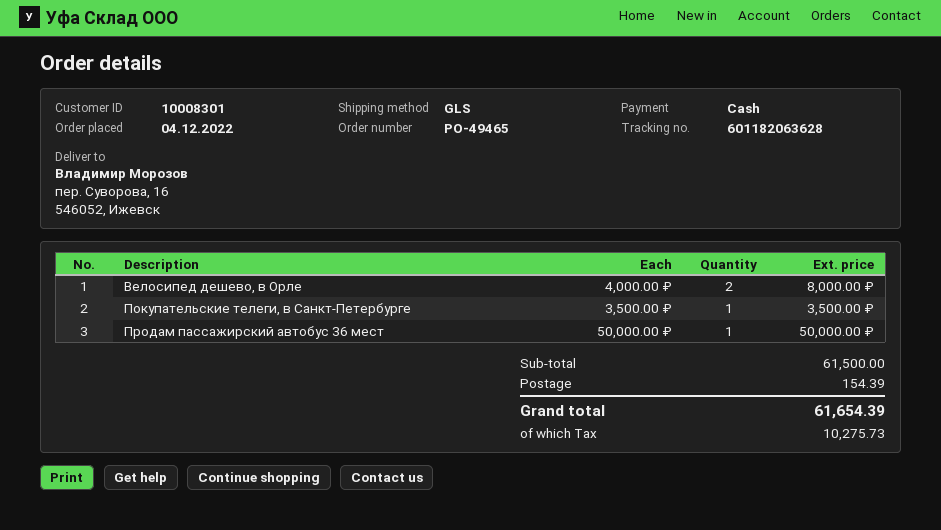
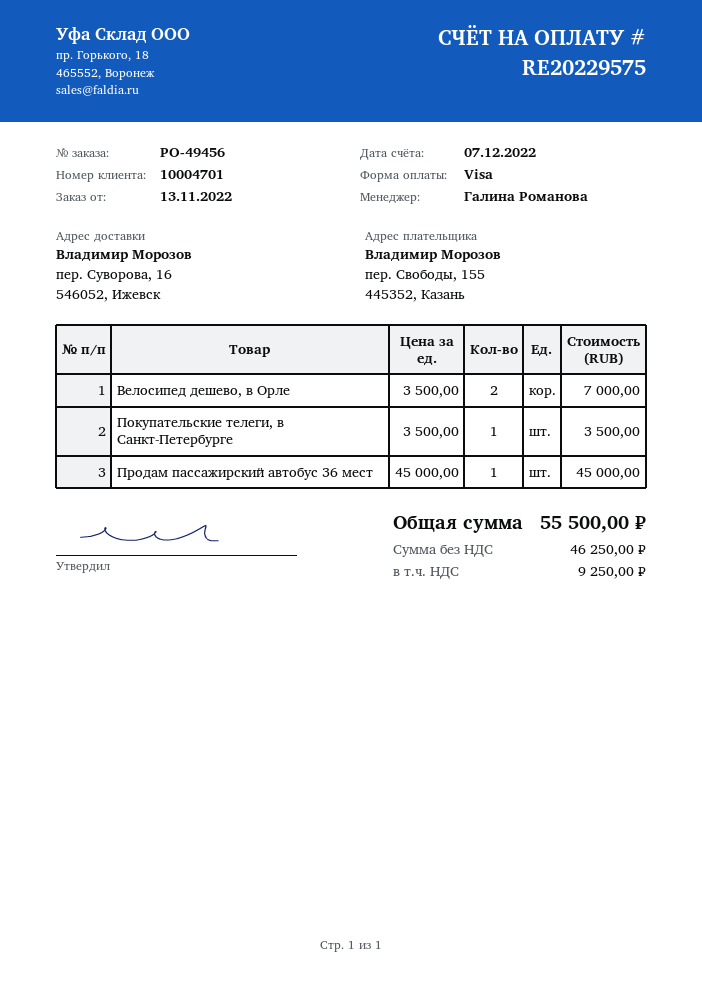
order number: PO-49465 -> PO-49456
order date: 2022-12-04 -> 2022-11-13
customer number: 10008301 -> 10004701
payment method: cash -> Visa
Велосипед дешево, в Орле: 2 x 4000.00 = 8000.00 -> 2 x 3500.00 = 7000.00
Продам пассажирский автобус 36 мест: 1 x 50000.00 = 50000.00 -> 1 x 45000.00 = 45000.00
shipping: 154.39 -> none
tax: 10275.73 -> 9250.00
total: 61654.39 -> 55500.00

